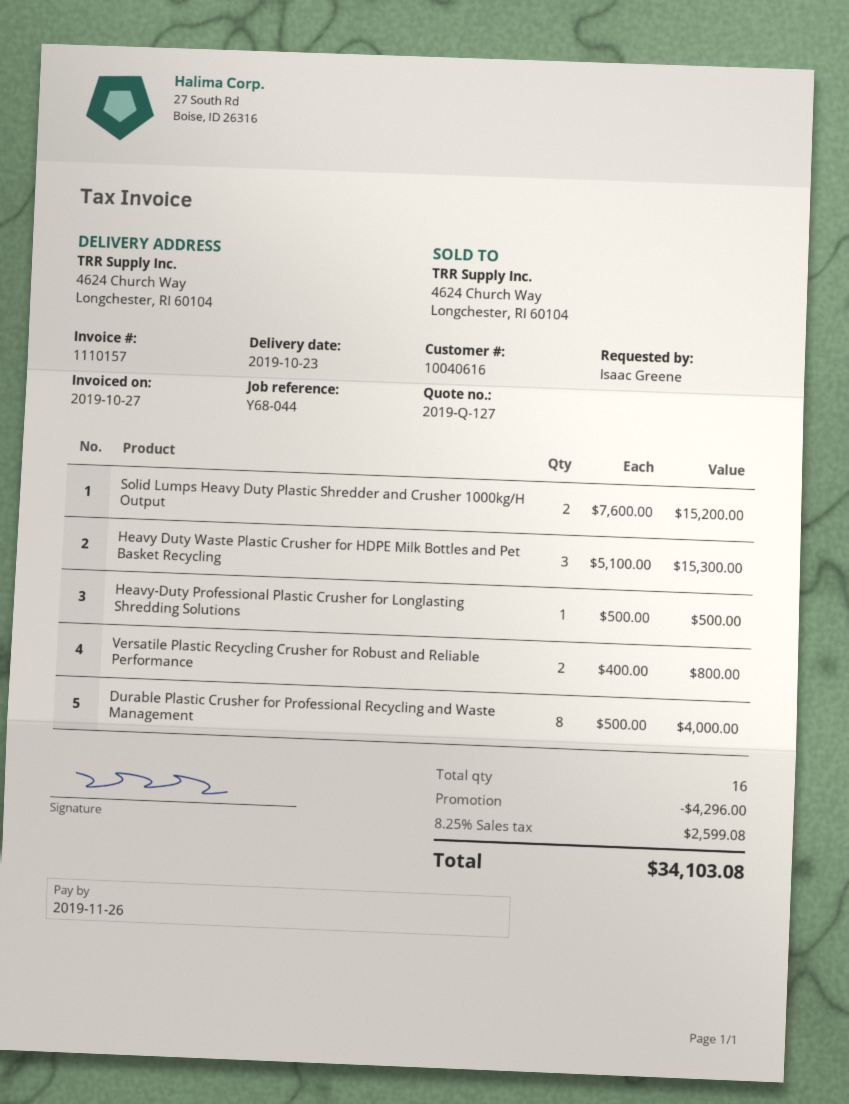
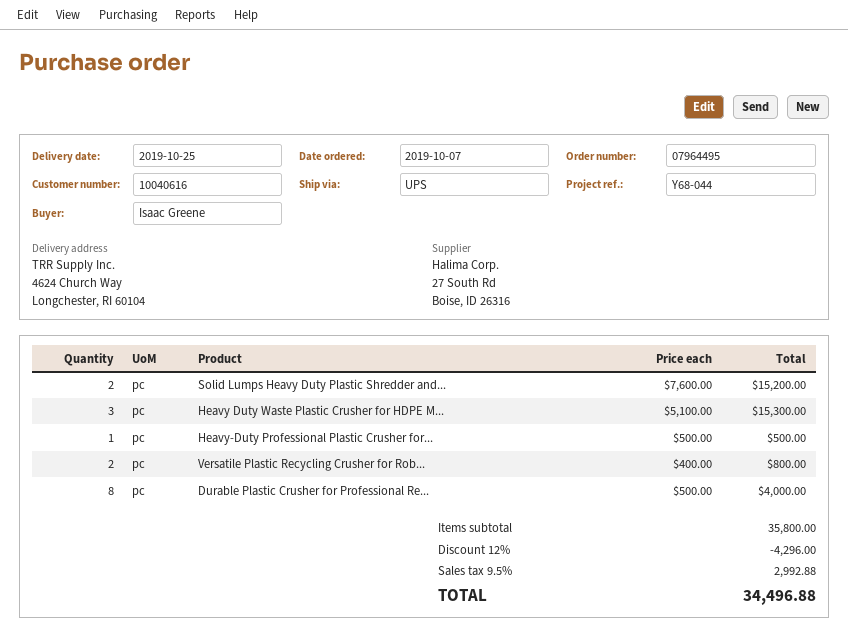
delivery date: 2019-10-23 -> 2019-10-25
tax: 8.25% = 2599.08 -> 9.5% = 2992.88
total: 34103.08 -> 34496.88

